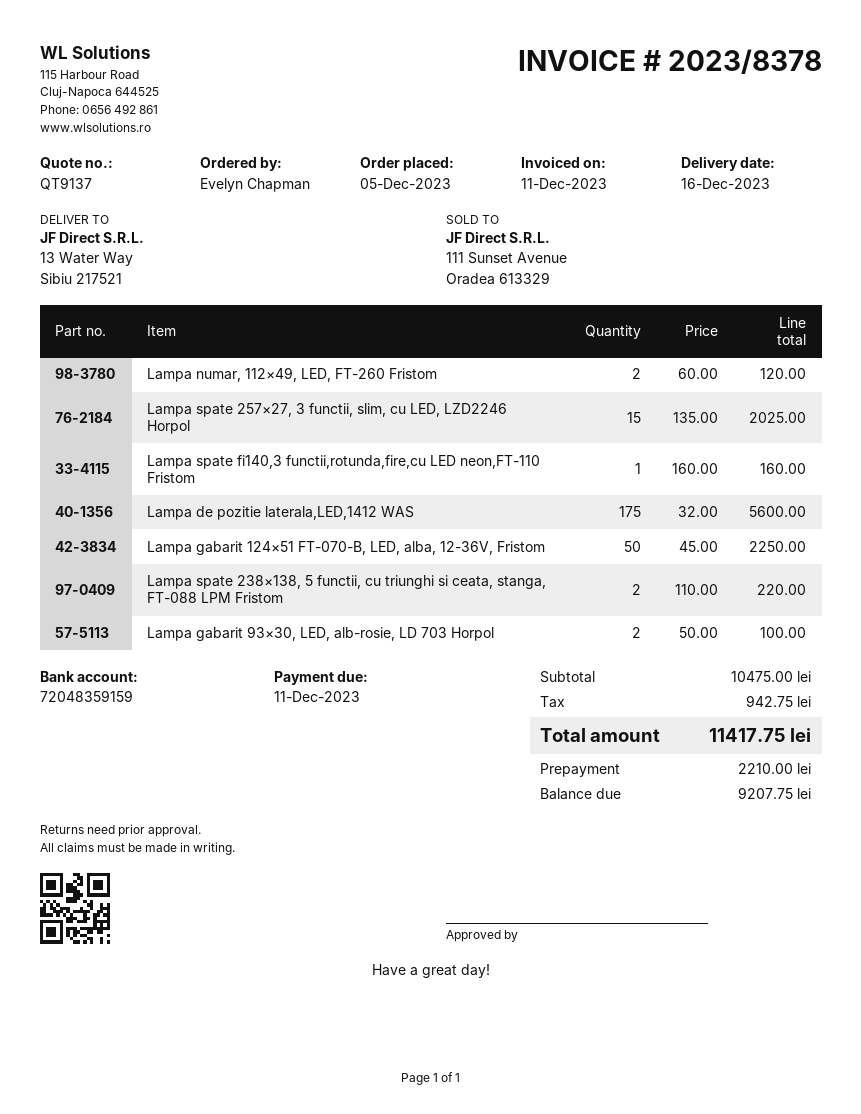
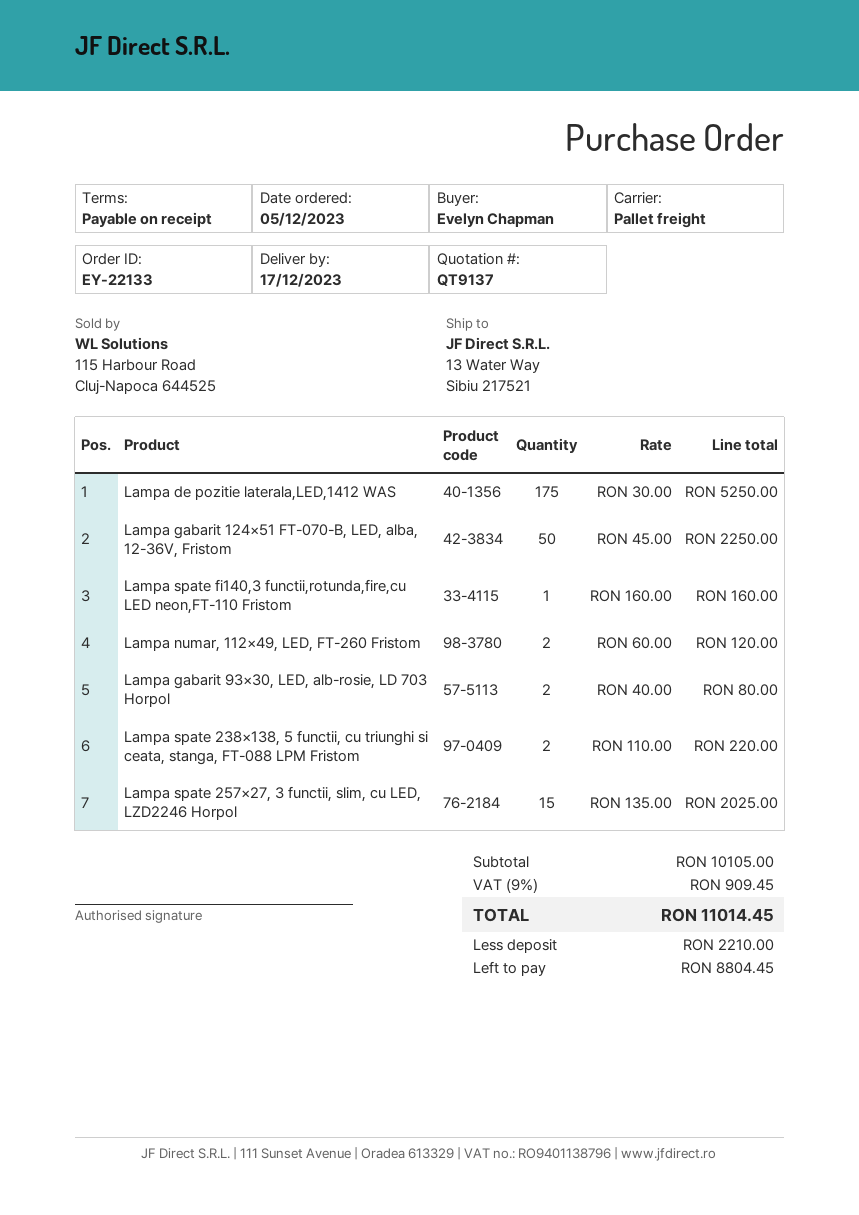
delivery date: 2023-12-16 -> 2023-12-17
Lampa de pozitie laterala,LED,1412 WAS: 175 x 32.00 = 5600.00 -> 175 x 30.00 = 5250.00
Lampa gabarit 93×30, LED, alb-rosie, LD 703 Horpol: 2 x 50.00 = 100.00 -> 2 x 40.00 = 80.00
subtotal: 10475.00 -> 10105.00
tax: 942.75 -> 909.45
total: 11417.75 -> 11014.45
balance: 9207.75 -> 8804.45

